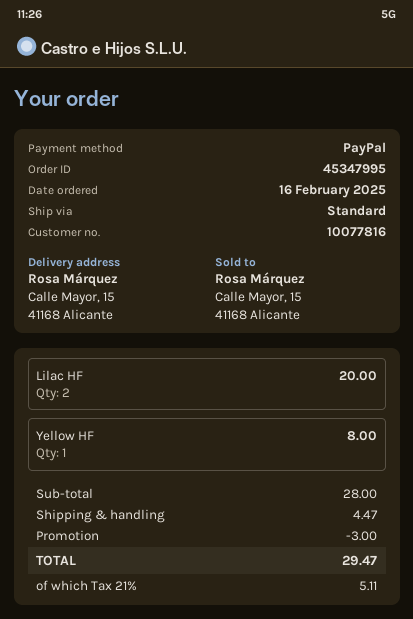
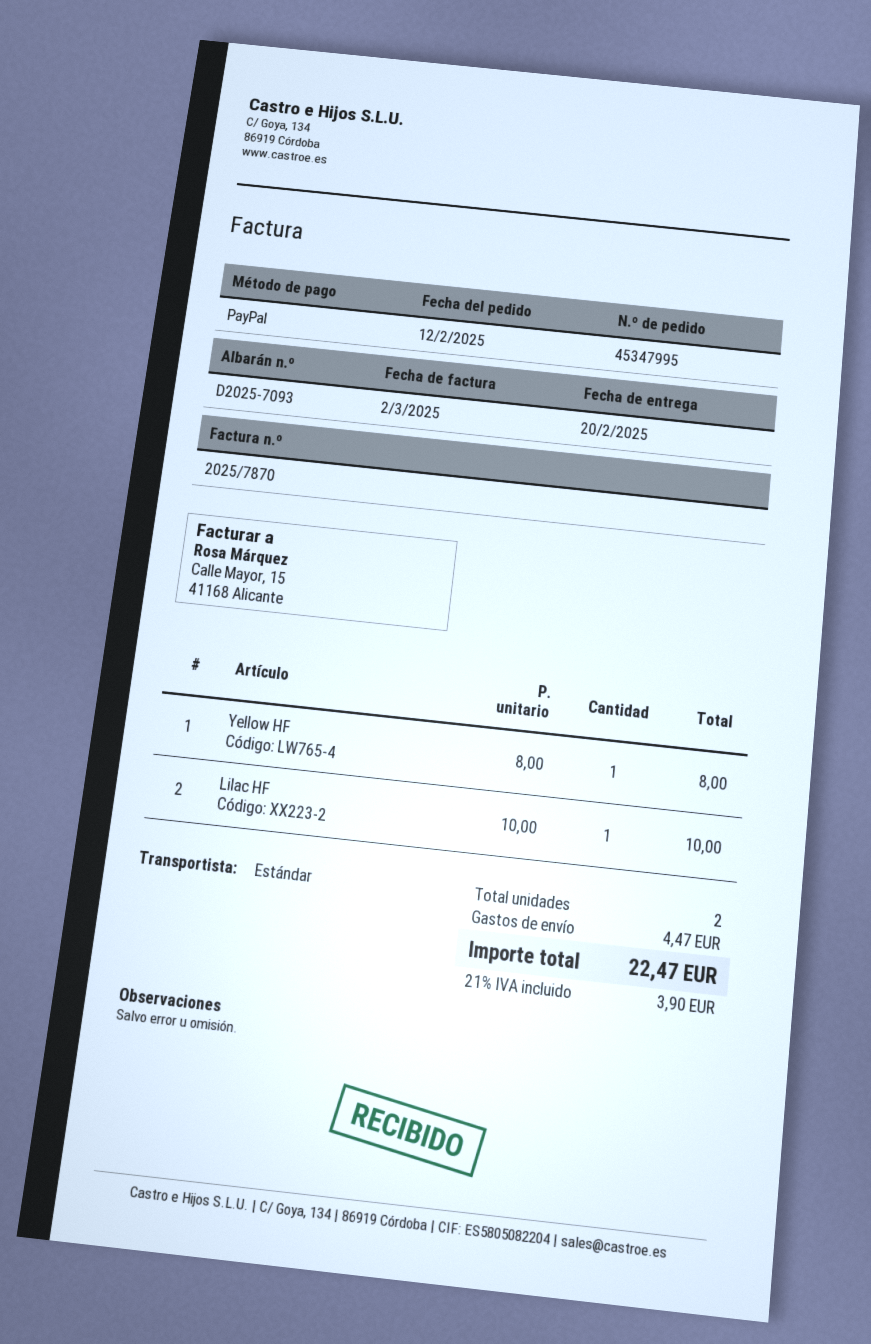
order date: 2025-02-16 -> 2025-02-12
Lilac HF: 2 for 20.00 -> 1 for 10.00
discount: 3.00 -> none
tax: 21% = 5.11 -> 21% = 3.90
total: 29.47 -> 22.47

